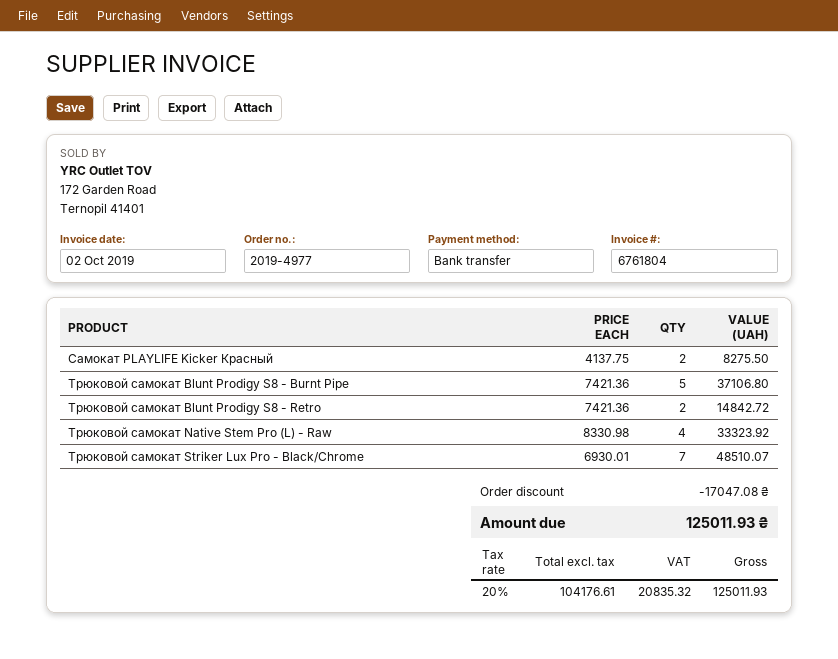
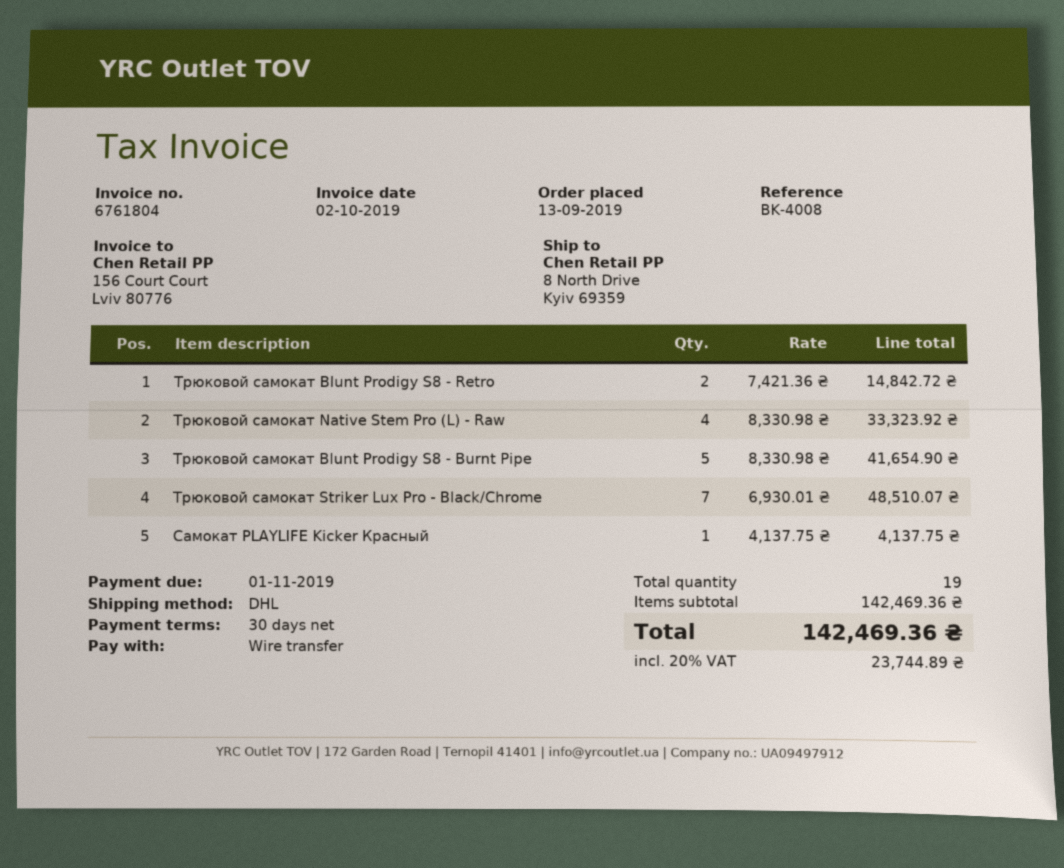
Самокат PLAYLIFE Kicker Красный: 2 x 4137.75 = 8275.50 -> 1 x 4137.75 = 4137.75
Трюковой самокат Blunt Prodigy S8 - Burnt Pipe: 5 x 7421.36 = 37106.80 -> 5 x 8330.98 = 41654.90
discount: 17047.08 -> none
tax: 20% = 20835.32 -> 20% = 23744.89
total: 125011.93 -> 142469.36

